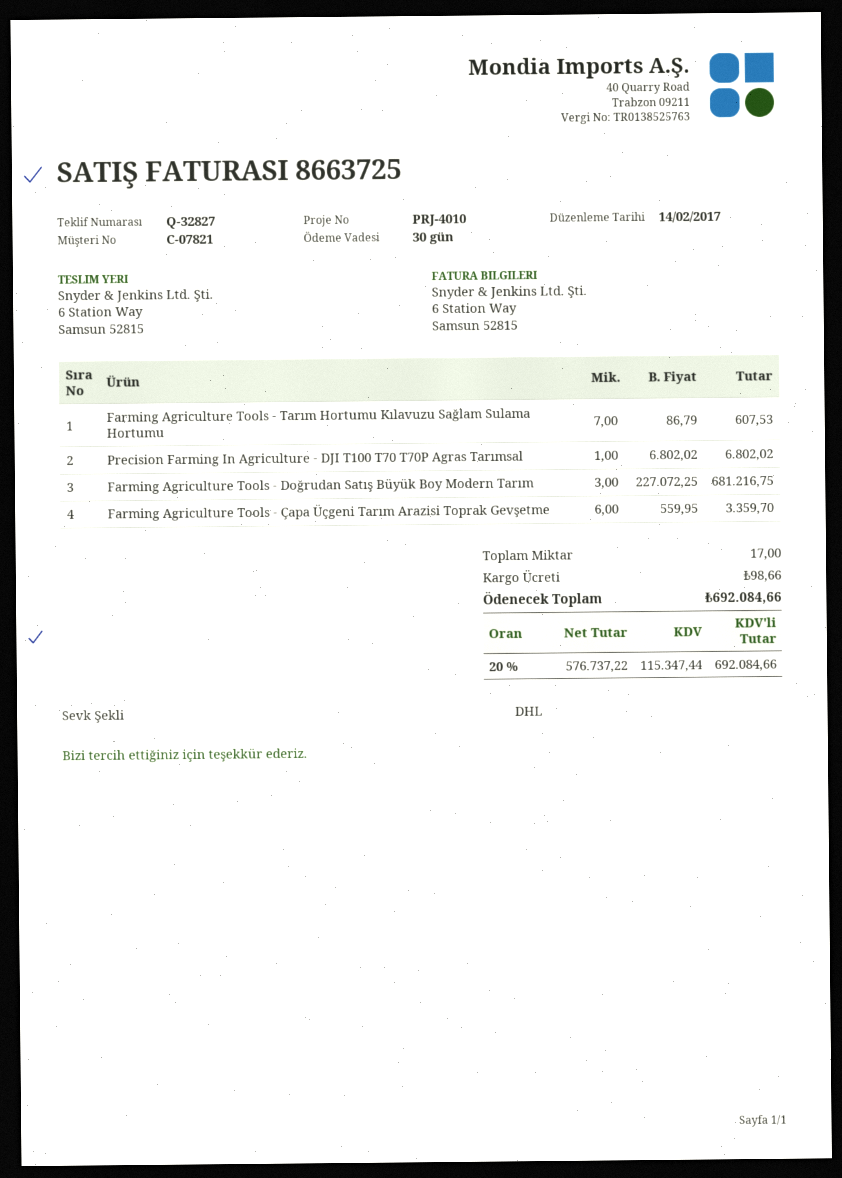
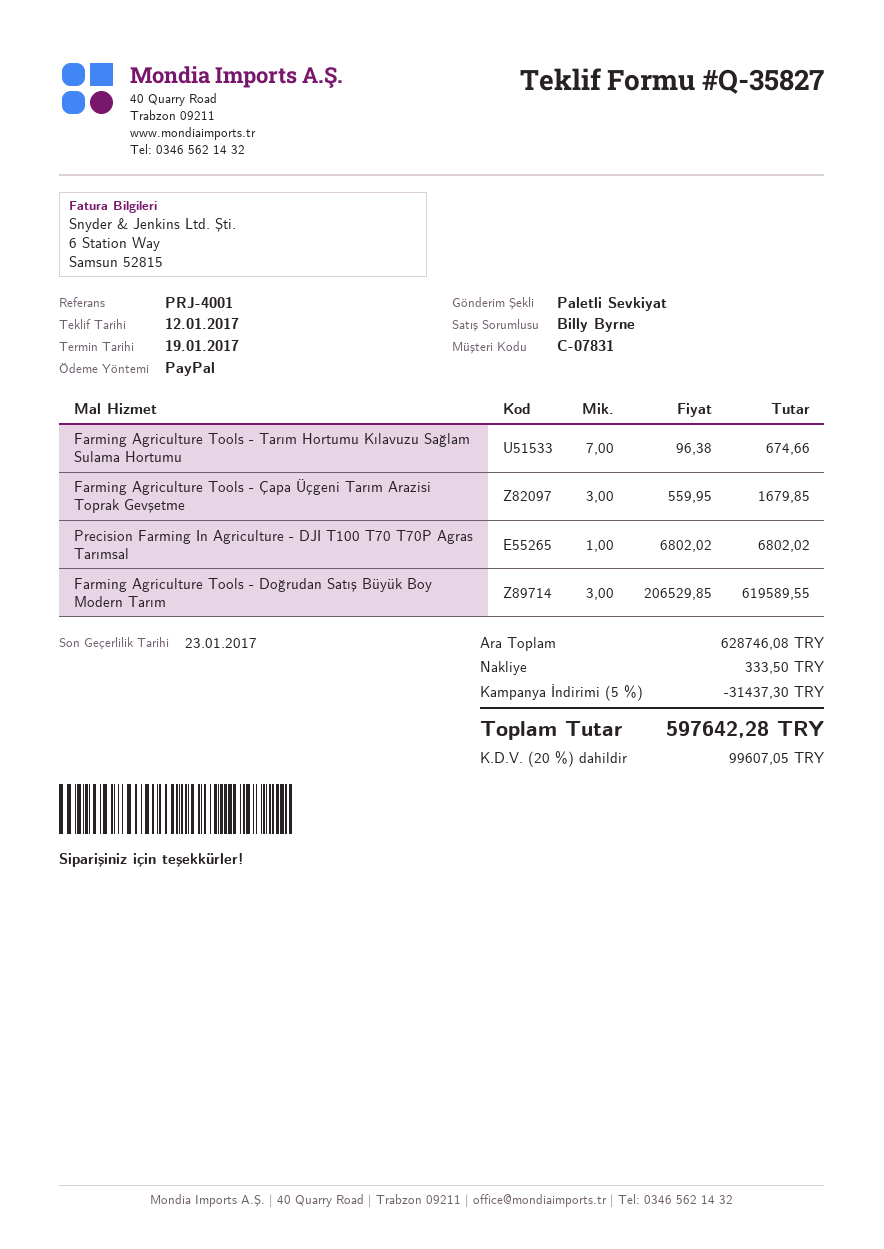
quote number: Q-32827 -> Q-35827
customer number: C-07821 -> C-07831
reference: PRJ-4010 -> PRJ-4001
shipping method: DHL -> pallet freight
Farming Agriculture Tools - Tarım Hortumu Kılavuzu Sağlam Sulama Hortumu: 7 x 86.79 = 607.53 -> 7 x 96.38 = 674.66
Farming Agriculture Tools - Doğrudan Satış Büyük Boy Modern Tarım: 3 x 227072.25 = 681216.75 -> 3 x 206529.85 = 619589.55
Farming Agriculture Tools - Çapa Üçgeni Tarım Arazisi Toprak Gevşetme: 6 x 559.95 = 3359.70 -> 3 x 559.95 = 1679.85
discount: none -> 5% = 31437.30
shipping: 98.66 -> 333.50
tax: 20% = 115347.44 -> 20% = 99607.05
total: 692084.66 -> 597642.28

